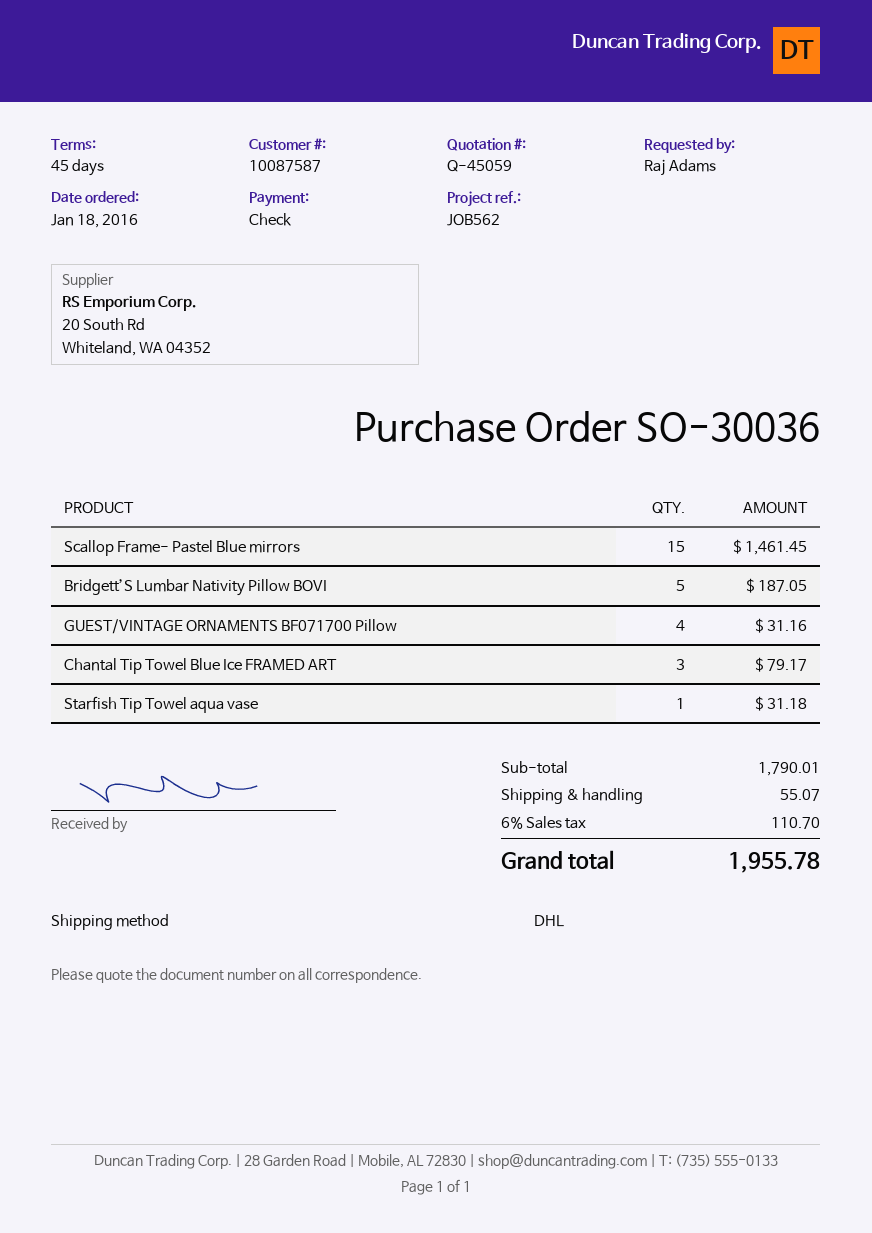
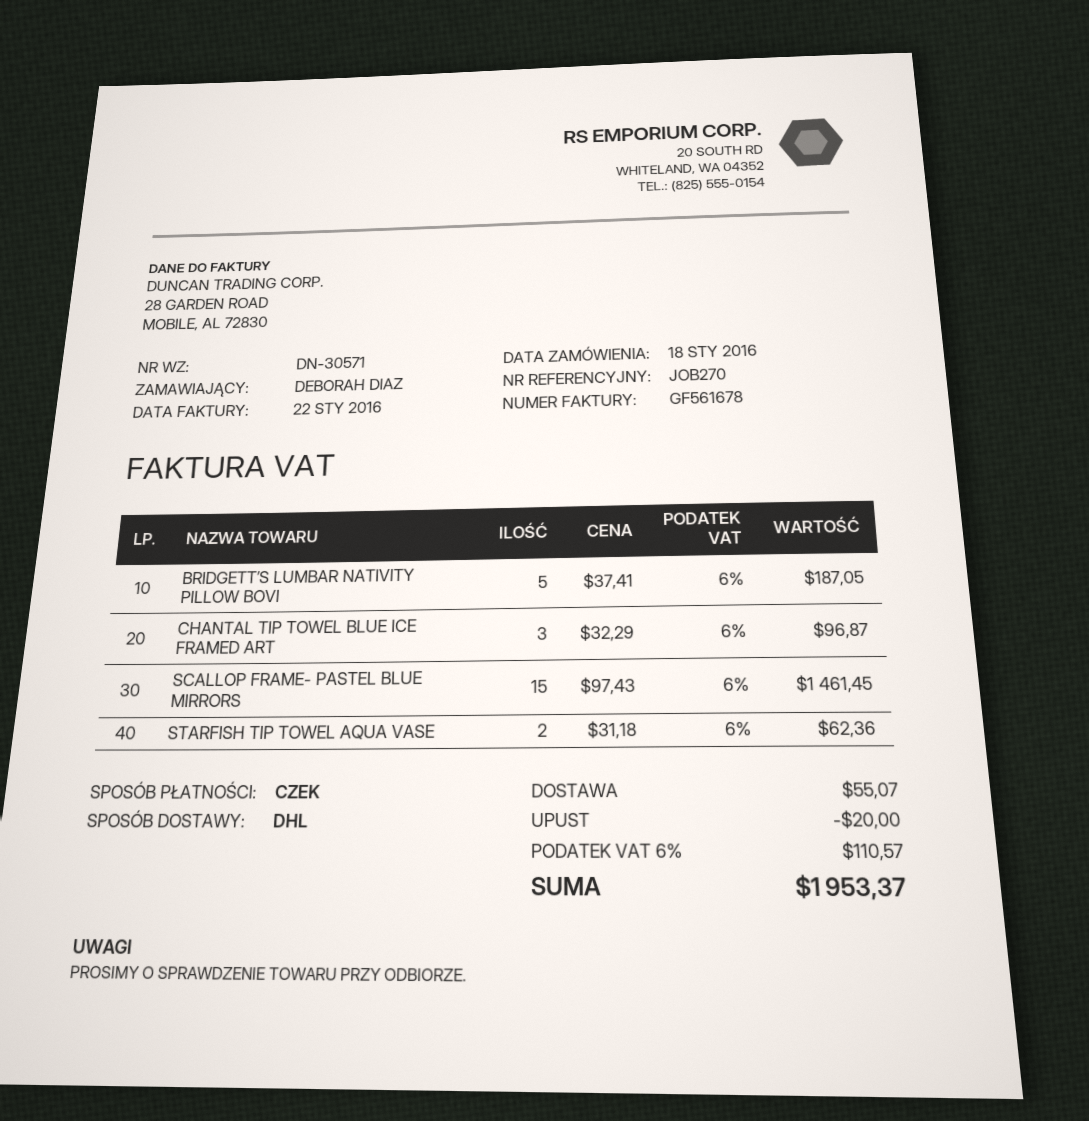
reference: JOB562 -> JOB270
ordered by: Raj Adams -> DEBORAH DIAZ
GUEST/VINTAGE ORNAMENTS BF071700 Pillow: 4 for 31.16 -> none
Chantal Tip Towel Blue Ice FRAMED ART: 3 for 79.17 -> 3 for 96.87
Starfish Tip Towel aqua vase: 1 for 31.18 -> 2 for 62.36
discount: none -> 20.00
tax: 6% = 110.70 -> 6% = 110.57
total: 1955.78 -> 1953.37

